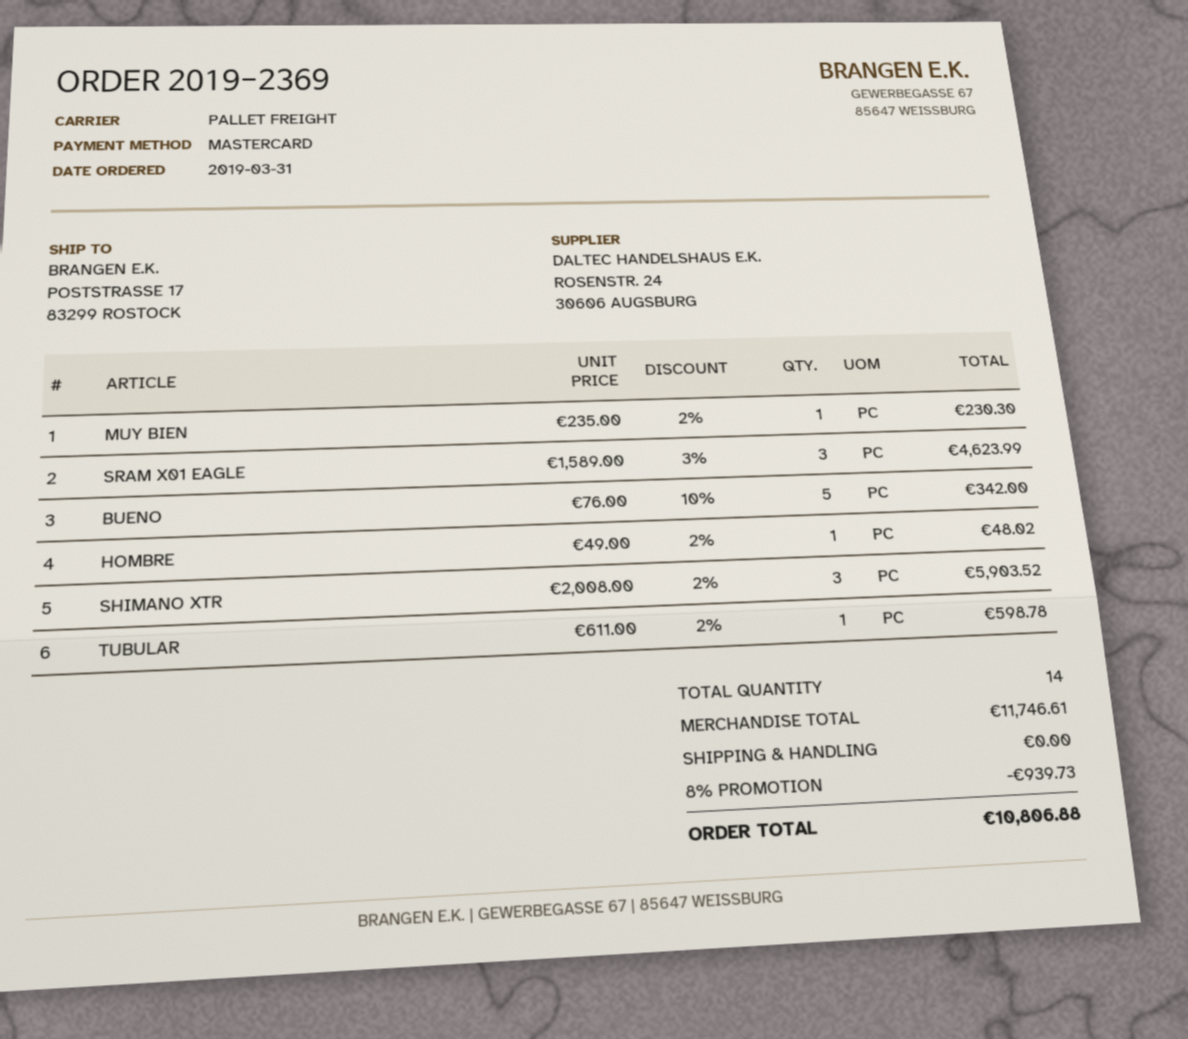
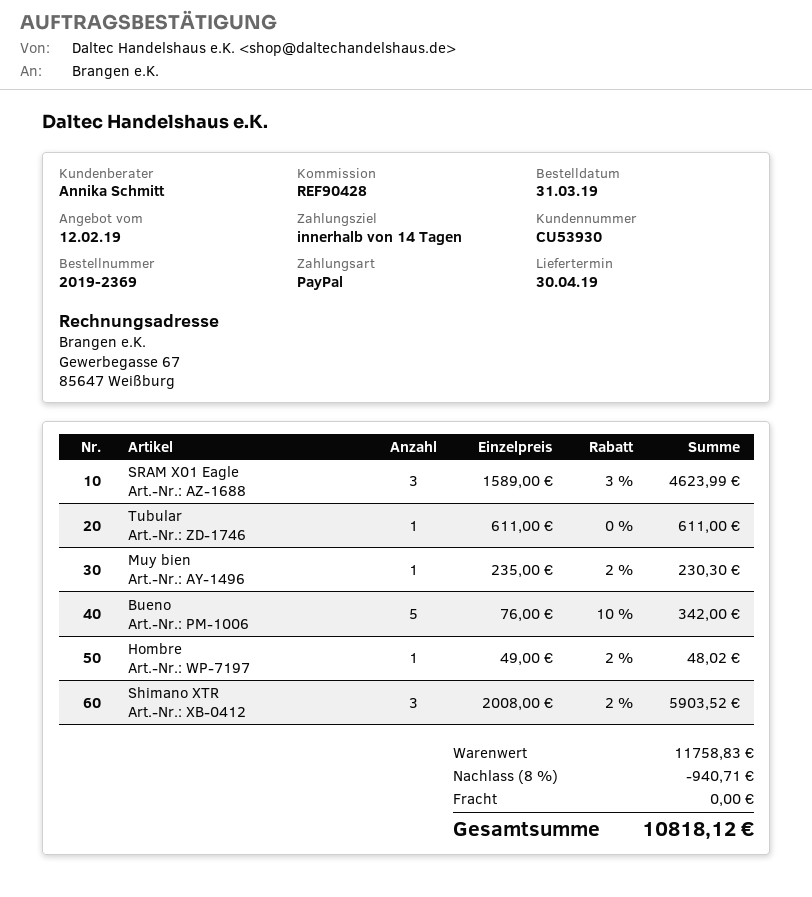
payment method: Mastercard -> PayPal
TUBULAR: 1 x 611.00 - 2% = 598.78 -> 1 x 611.00 = 611.00
subtotal: 11746.61 -> 11758.83
discount: 8% = 939.73 -> 8% = 940.71
total: 10806.88 -> 10818.12

